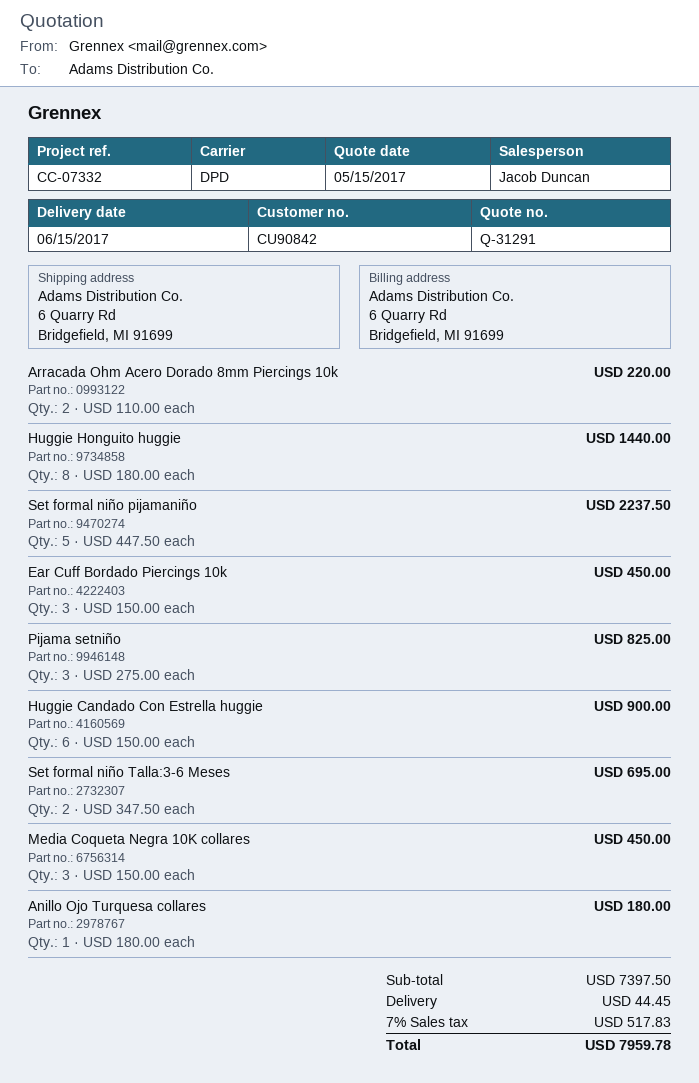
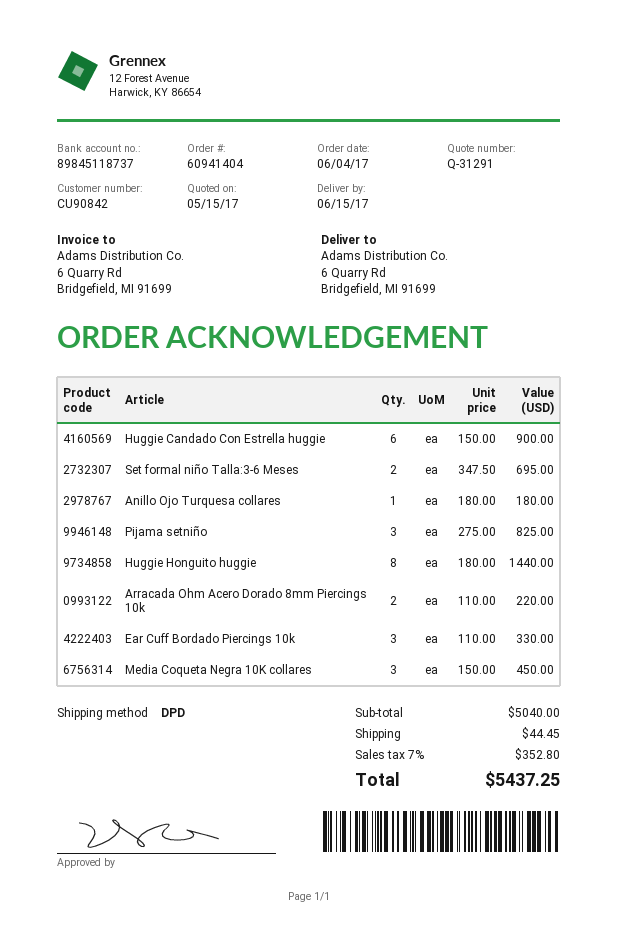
Set formal niño pijamaniño: 5 x 447.50 = 2237.50 -> none
Ear Cuff Bordado Piercings 10k: 3 x 150.00 = 450.00 -> 3 x 110.00 = 330.00
subtotal: 7397.50 -> 5040.00
tax: 7% = 517.83 -> 7% = 352.80
total: 7959.78 -> 5437.25

